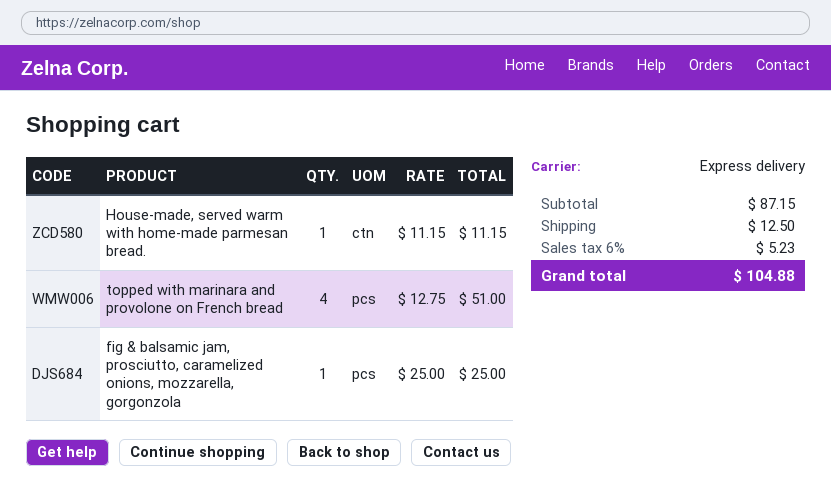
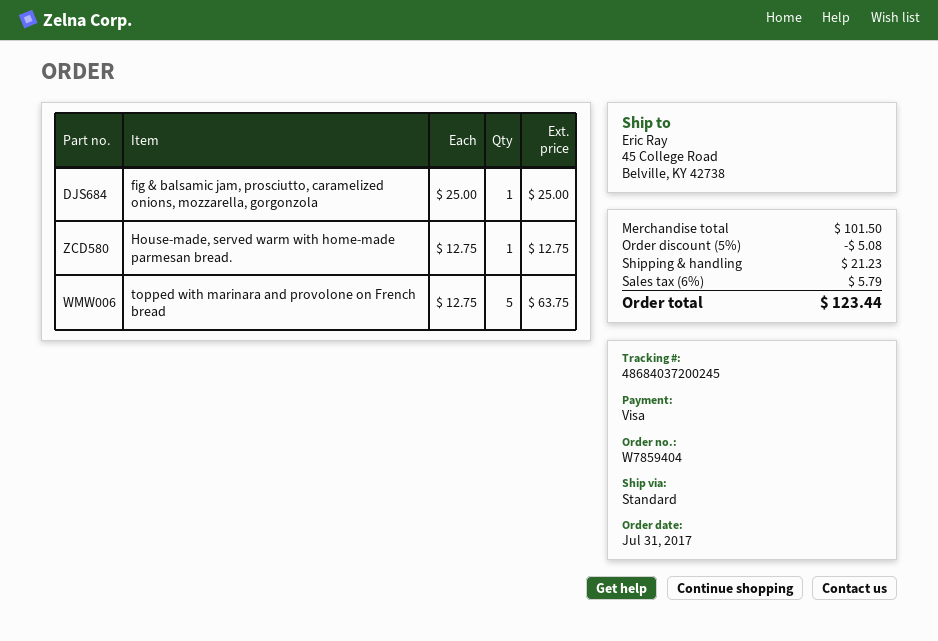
shipping method: express -> standard
House-made, served warm with home-made parmesan bread.: 1 x 11.15 = 11.15 -> 1 x 12.75 = 12.75
topped with marinara and provolone on French bread: 4 x 12.75 = 51.00 -> 5 x 12.75 = 63.75
subtotal: 87.15 -> 101.50
discount: none -> 5% = 5.08
shipping: 12.50 -> 21.23
tax: 6% = 5.23 -> 6% = 5.79
total: 104.88 -> 123.44

